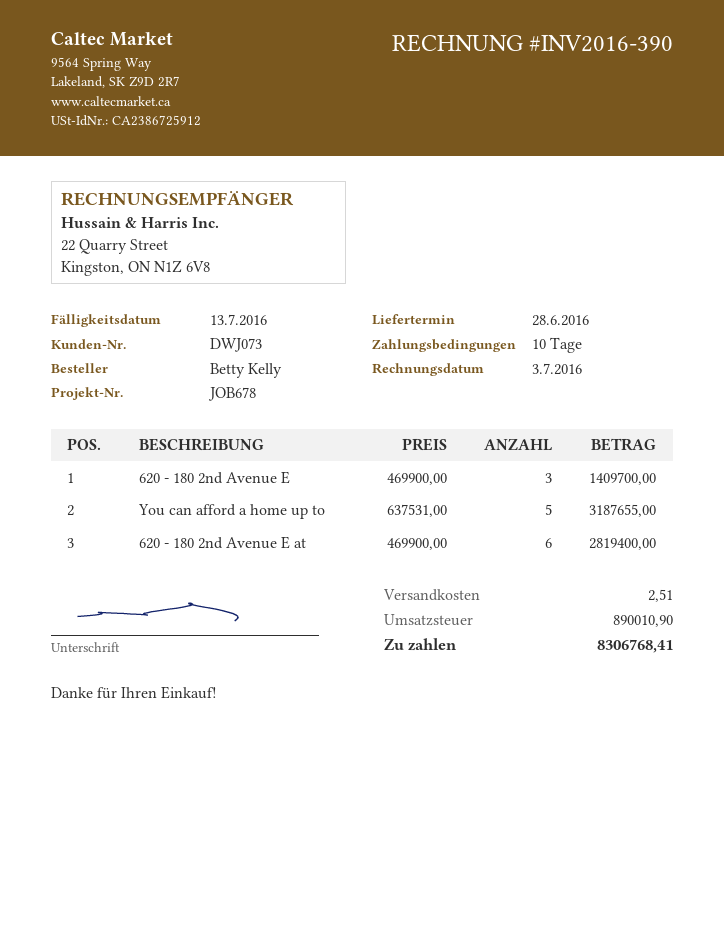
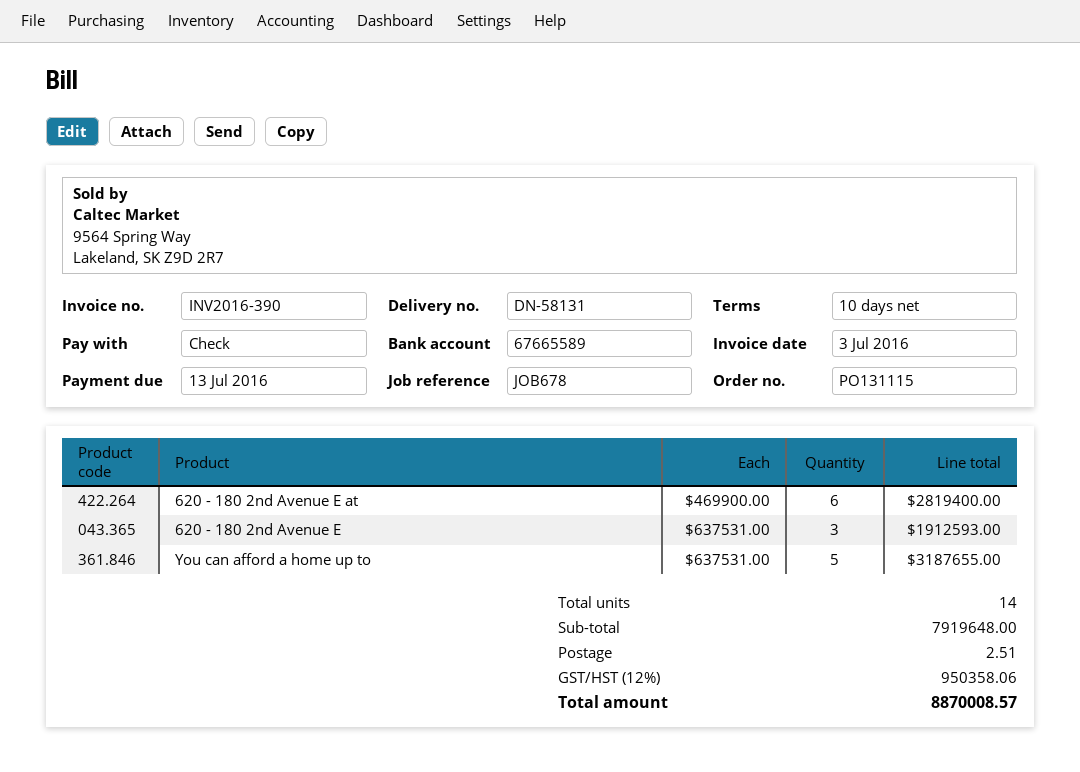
620 - 180 2nd Avenue E: 3 x 469900.00 = 1409700.00 -> 3 x 637531.00 = 1912593.00
tax: 890010.90 -> 950358.06
total: 8306768.41 -> 8870008.57

